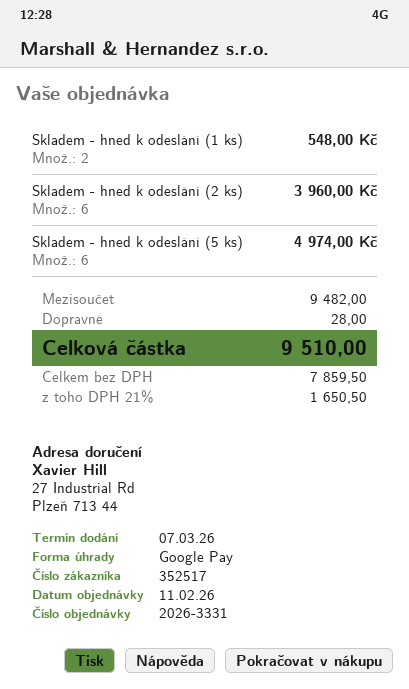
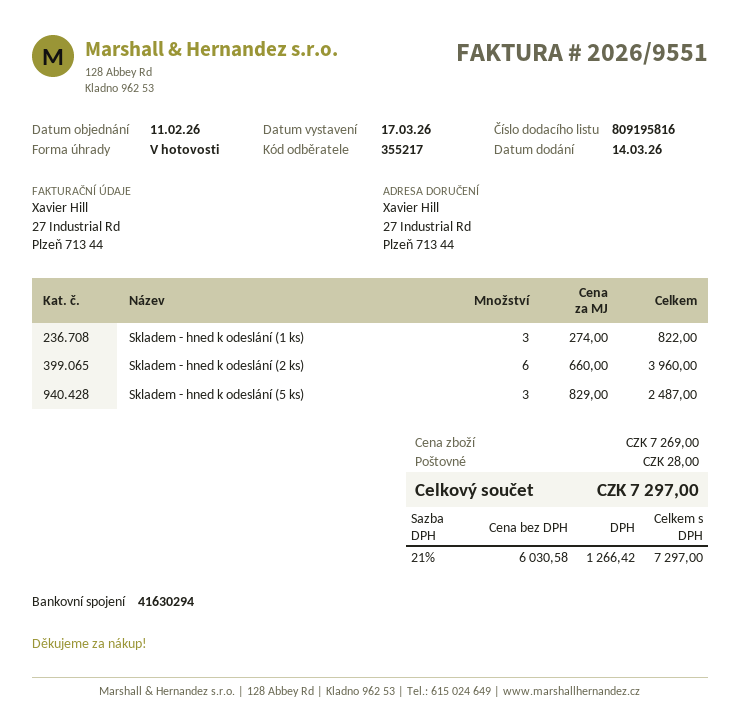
delivery date: 2026-03-07 -> 2026-03-14
customer number: 352517 -> 355217
payment method: Google Pay -> cash
Skladem - hned k odeslání (1 ks): 2 for 548.00 -> 3 for 822.00
Skladem - hned k odeslání (5 ks): 6 for 4974.00 -> 3 for 2487.00
subtotal: 9482.00 -> 7269.00
net: 7859.50 -> 6030.58
tax: 21% = 1650.50 -> 21% = 1266.42
total: 9510.00 -> 7297.00

